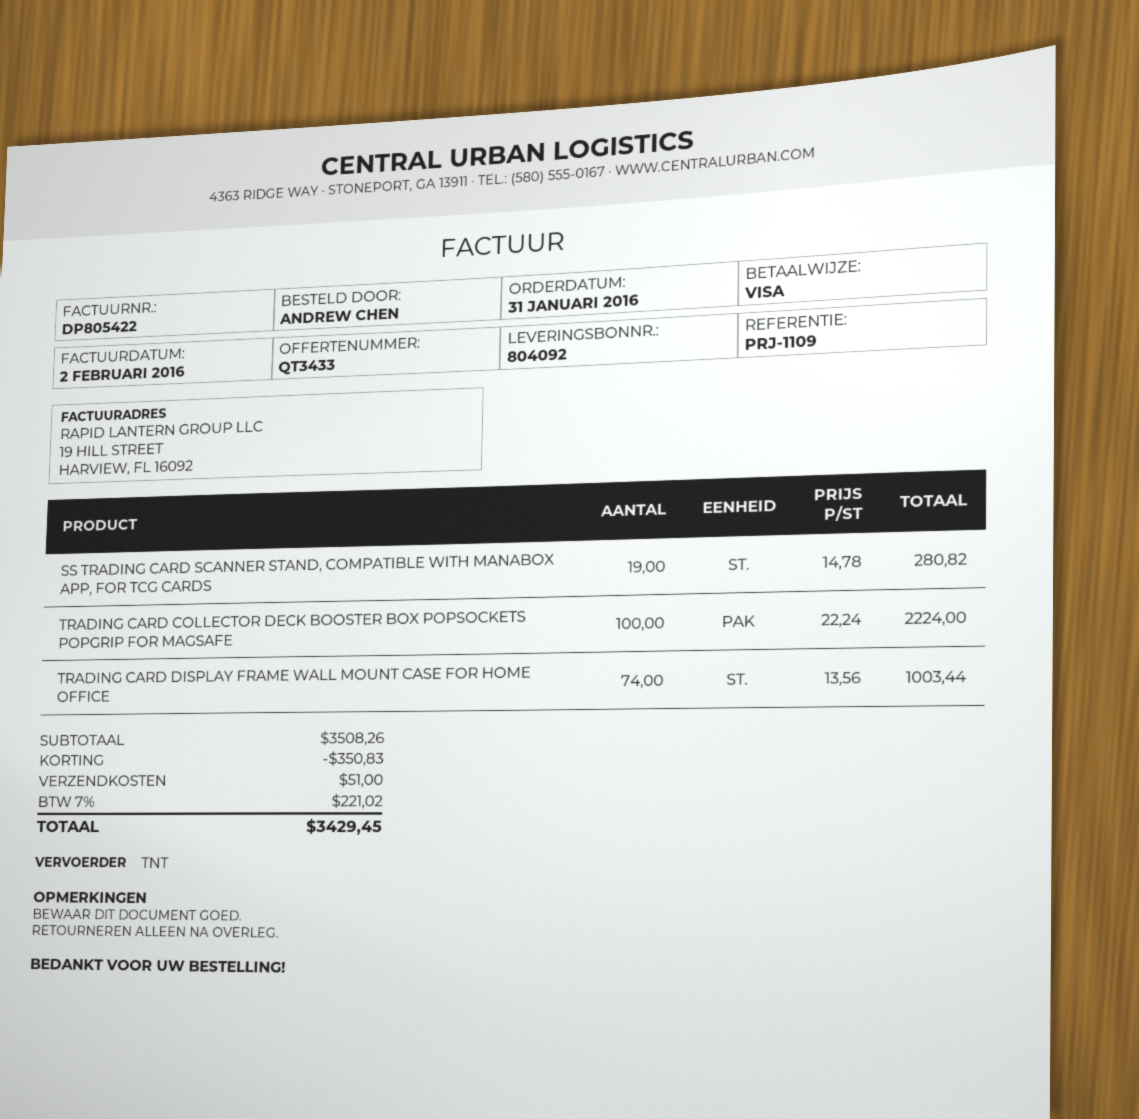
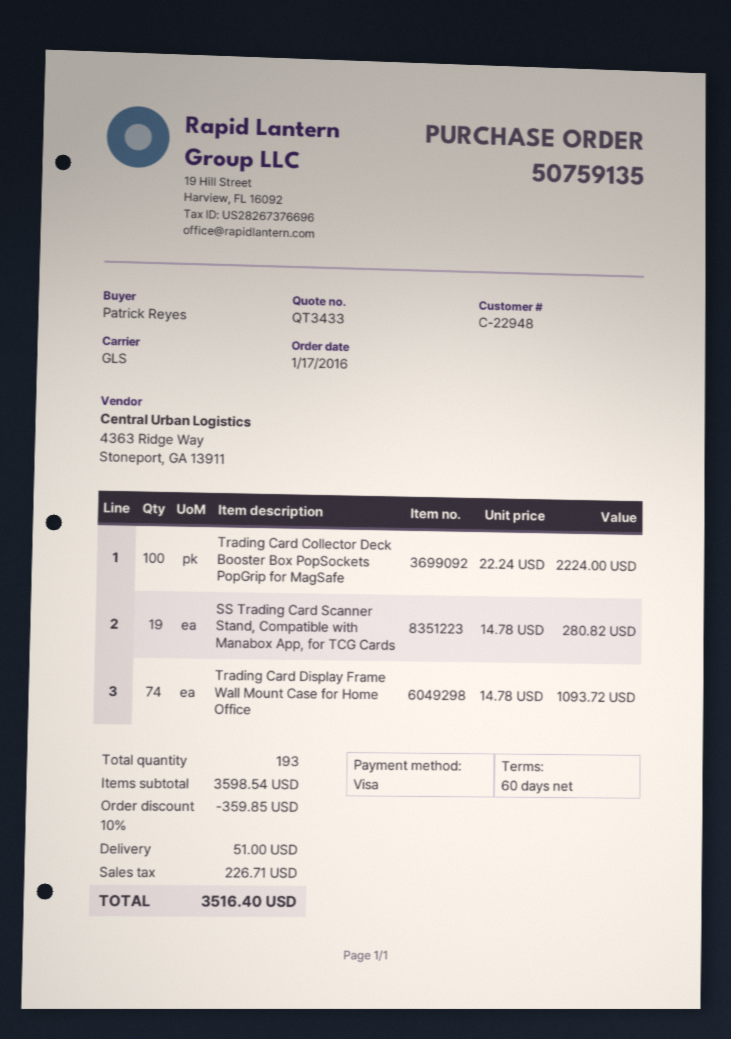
order date: 2016-01-31 -> 2016-01-17
ordered by: ANDREW CHEN -> Patrick Reyes
shipping method: TNT -> GLS
TRADING CARD DISPLAY FRAME WALL MOUNT CASE FOR HOME OFFICE: 74 x 13.56 = 1003.44 -> 74 x 14.78 = 1093.72
subtotal: 3508.26 -> 3598.54
discount: 350.83 -> 359.85
tax: 221.02 -> 226.71
total: 3429.45 -> 3516.40

